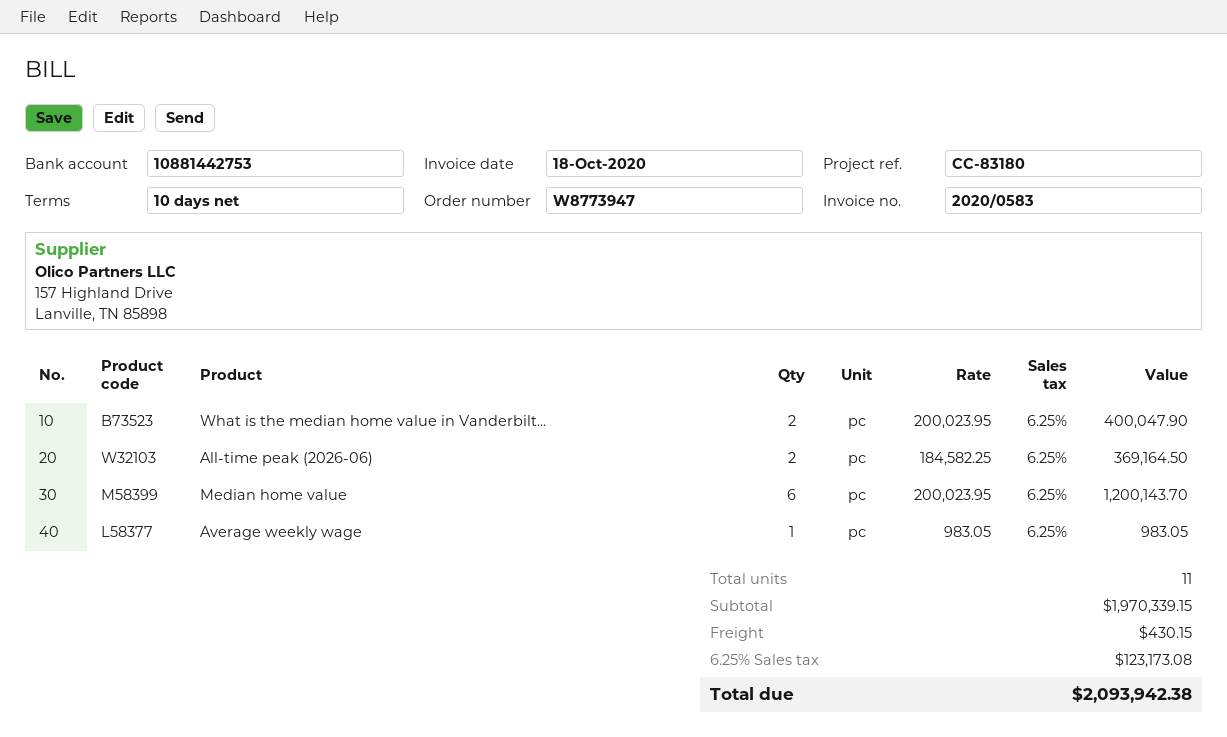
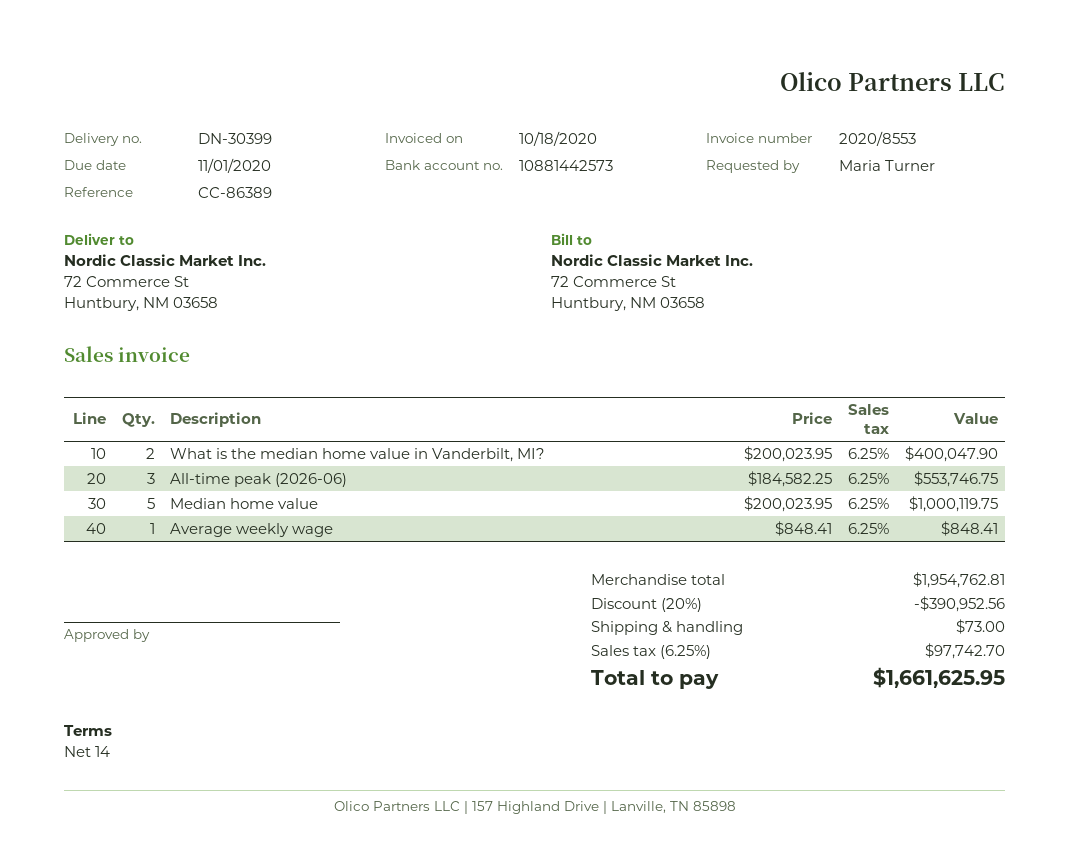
invoice number: 2020/0583 -> 2020/8553
payment terms: 10 days -> 14 days
reference: CC-83180 -> CC-86389
bank account: 10881442753 -> 10881442573
All-time peak (2026-06): 2 x 184582.25 = 369164.50 -> 3 x 184582.25 = 553746.75
Median home value: 6 x 200023.95 = 1200143.70 -> 5 x 200023.95 = 1000119.75
Average weekly wage: 1 x 983.05 = 983.05 -> 1 x 848.41 = 848.41
subtotal: 1970339.15 -> 1954762.81
discount: none -> 20% = 390952.56
shipping: 430.15 -> 73.00
tax: 6.25% = 123173.08 -> 6.25% = 97742.70
total: 2093942.38 -> 1661625.95

